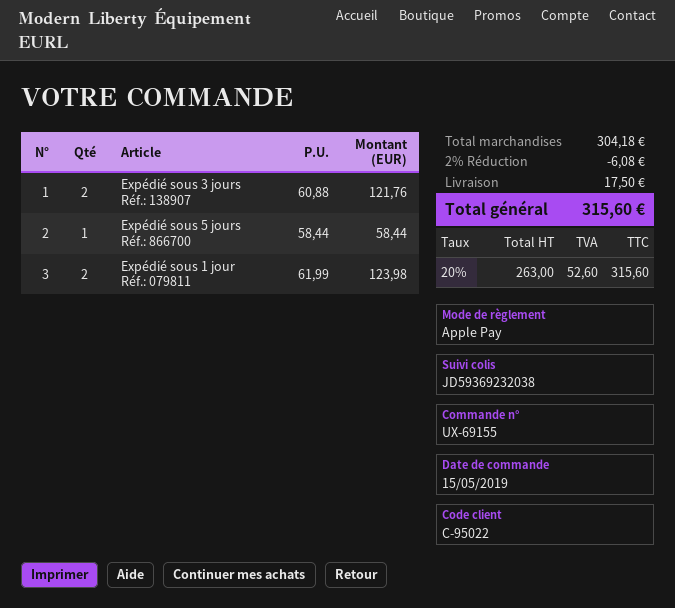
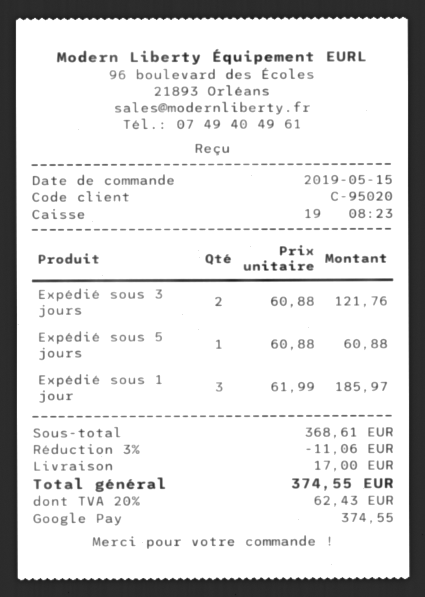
customer number: C-95022 -> C-95020
payment method: Apple Pay -> Google Pay
Expédié sous 5 jours: 1 x 58.44 = 58.44 -> 1 x 60.88 = 60.88
Expédié sous 1 jour: 2 x 61.99 = 123.98 -> 3 x 61.99 = 185.97
subtotal: 304.18 -> 368.61
discount: 2% = 6.08 -> 3% = 11.06
shipping: 17.50 -> 17.00
tax: 20% = 52.60 -> 20% = 62.43
total: 315.60 -> 374.55

